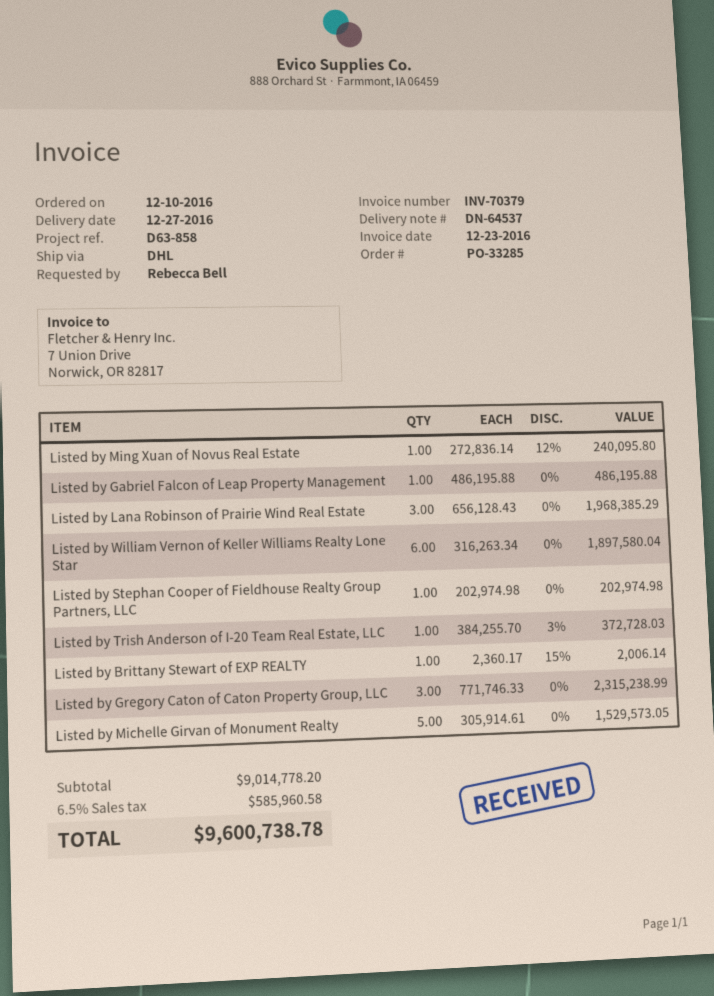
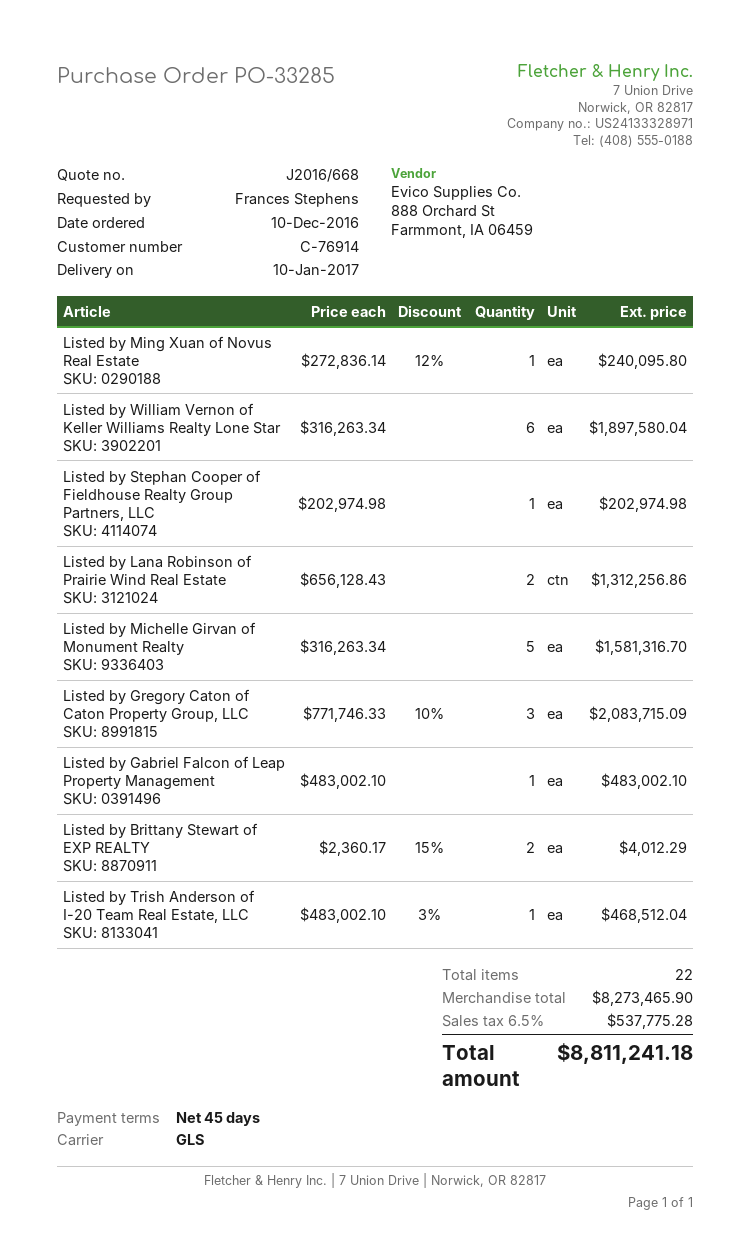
delivery date: 2016-12-27 -> 2017-01-10
ordered by: Rebecca Bell -> Frances Stephens
shipping method: DHL -> GLS
Listed by Gabriel Falcon of Leap Property Management: 1 x 486195.88 = 486195.88 -> 1 x 483002.10 = 483002.10
Listed by Lana Robinson of Prairie Wind Real Estate: 3 x 656128.43 = 1968385.29 -> 2 x 656128.43 = 1312256.86
Listed by Trish Anderson of I-20 Team Real Estate, LLC: 1 x 384255.70 - 3% = 372728.03 -> 1 x 483002.10 - 3% = 468512.04
Listed by Brittany Stewart of EXP REALTY: 1 x 2360.17 - 15% = 2006.14 -> 2 x 2360.17 - 15% = 4012.29
Listed by Gregory Caton of Caton Property Group, LLC: 3 x 771746.33 = 2315238.99 -> 3 x 771746.33 - 10% = 2083715.09
Listed by Michelle Girvan of Monument Realty: 5 x 305914.61 = 1529573.05 -> 5 x 316263.34 = 1581316.70
subtotal: 9014778.20 -> 8273465.90
tax: 6.5% = 585960.58 -> 6.5% = 537775.28
total: 9600738.78 -> 8811241.18

